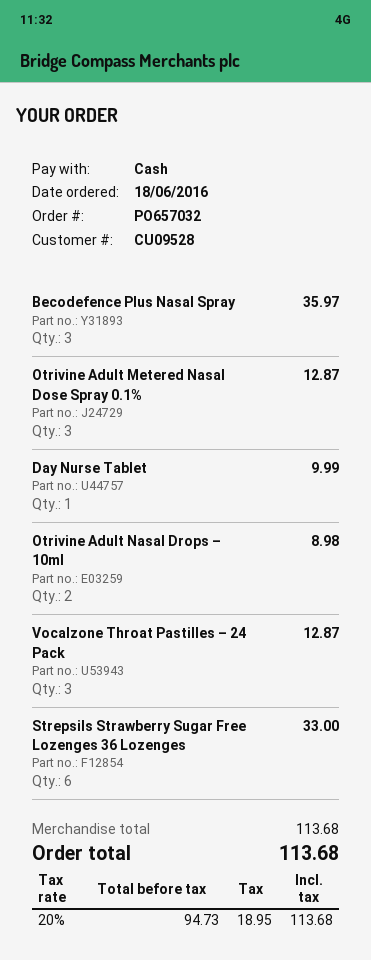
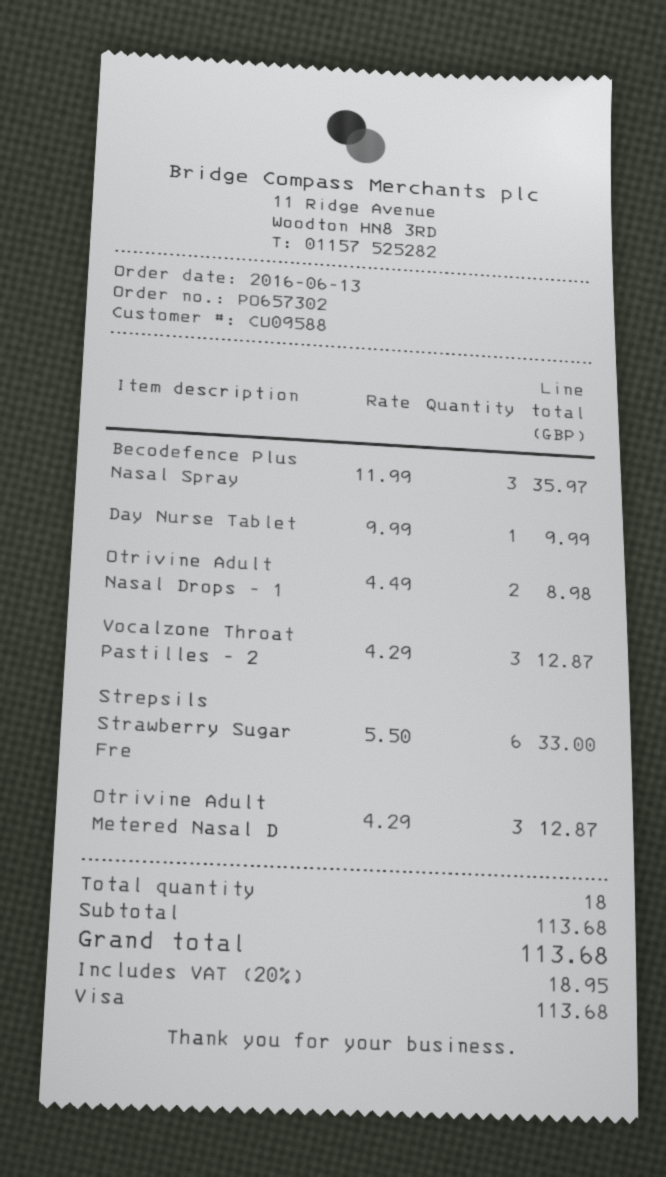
order number: PO657032 -> PO657302
order date: 2016-06-18 -> 2016-06-13
customer number: CU09528 -> CU09588
payment method: cash -> Visa

